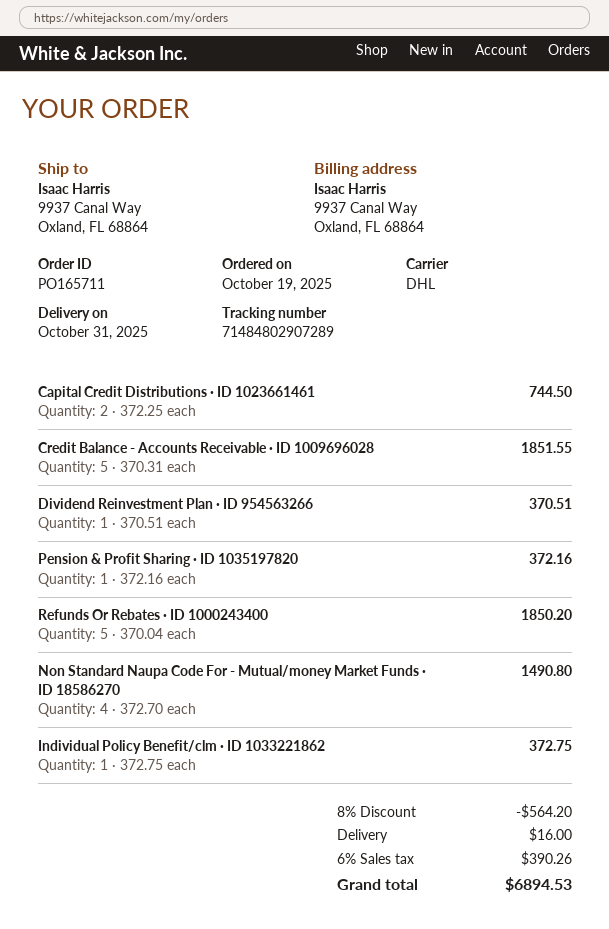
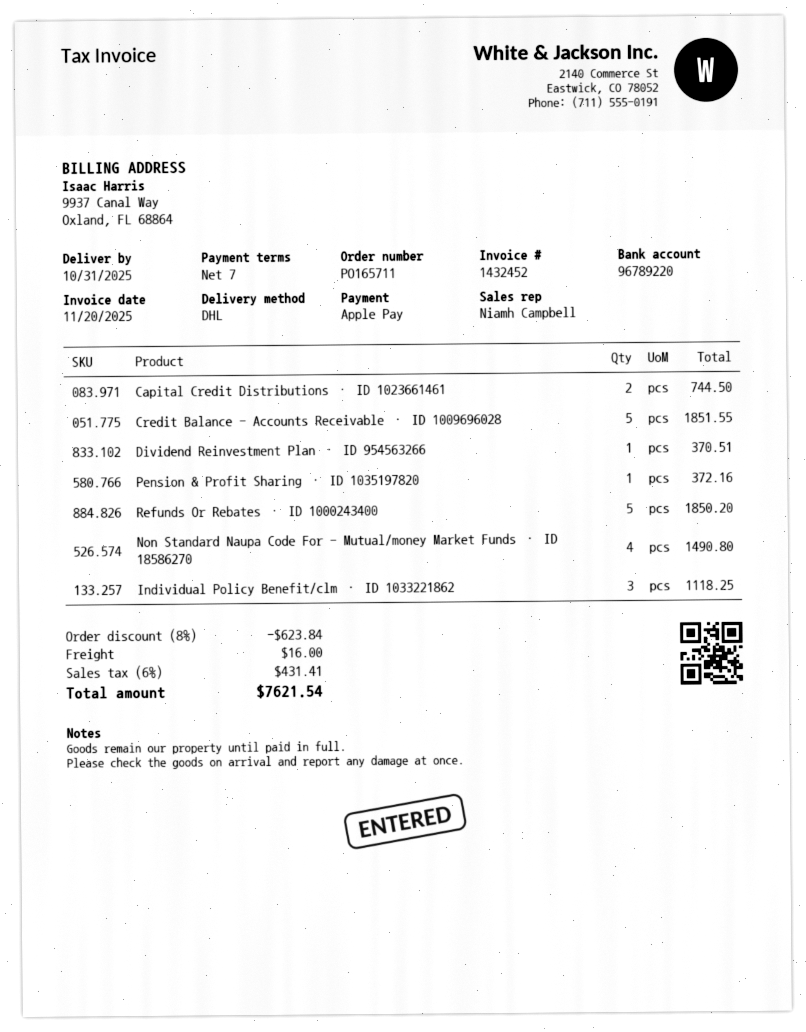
Individual Policy Benefit/clm · ID 1033221862: 1 for 372.75 -> 3 for 1118.25
discount: 8% = 564.20 -> 8% = 623.84
tax: 6% = 390.26 -> 6% = 431.41
total: 6894.53 -> 7621.54

